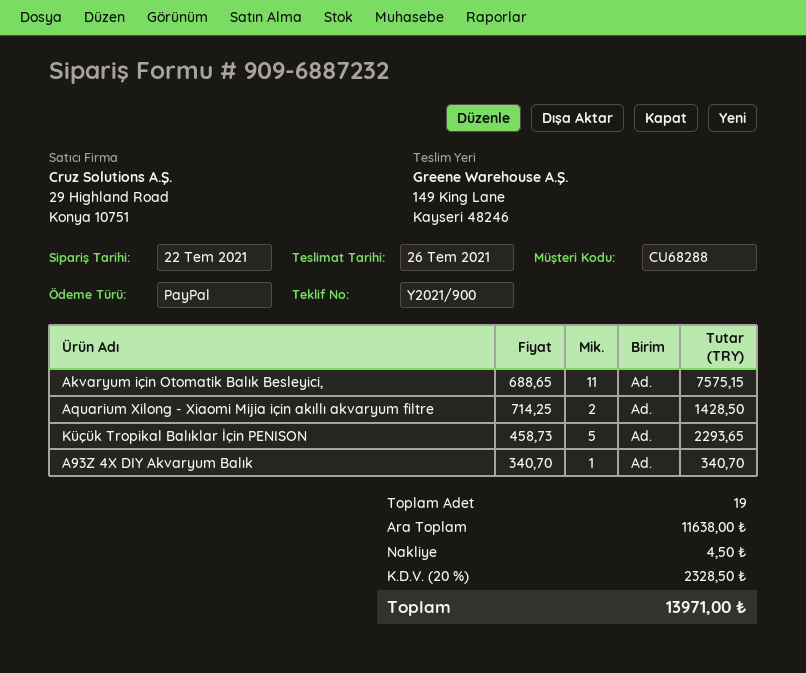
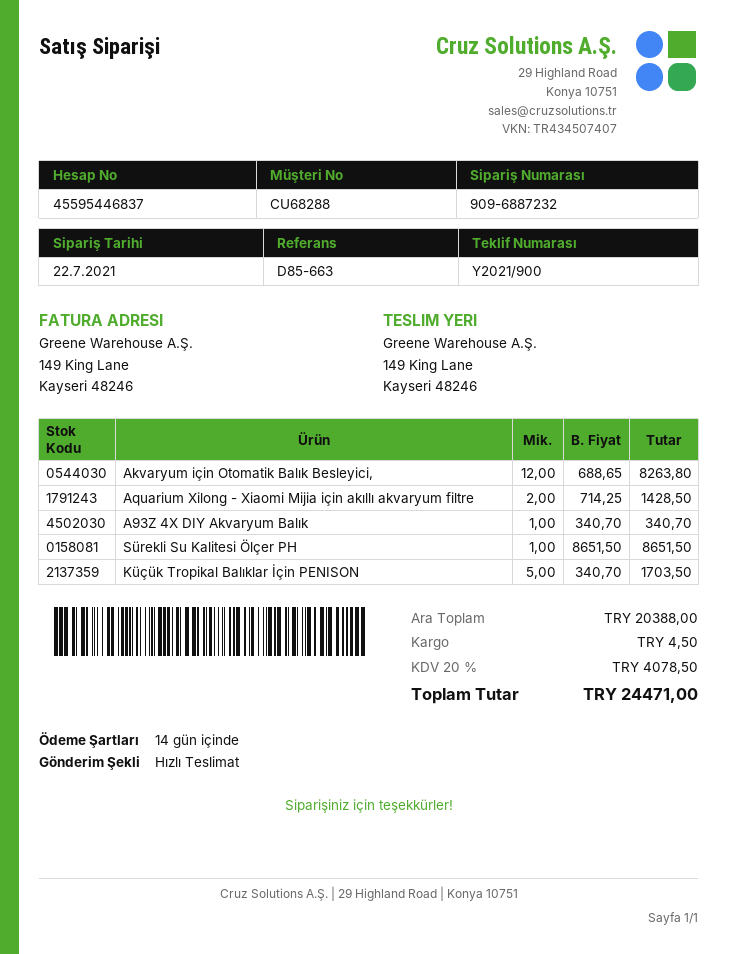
Akvaryum için Otomatik Balık Besleyici,: 11 x 688.65 = 7575.15 -> 12 x 688.65 = 8263.80
Küçük Tropikal Balıklar İçin PENISON: 5 x 458.73 = 2293.65 -> 5 x 340.70 = 1703.50
Sürekli Su Kalitesi Ölçer PH: none -> 1 x 8651.50 = 8651.50
subtotal: 11638.00 -> 20388.00
tax: 20% = 2328.50 -> 20% = 4078.50
total: 13971.00 -> 24471.00

